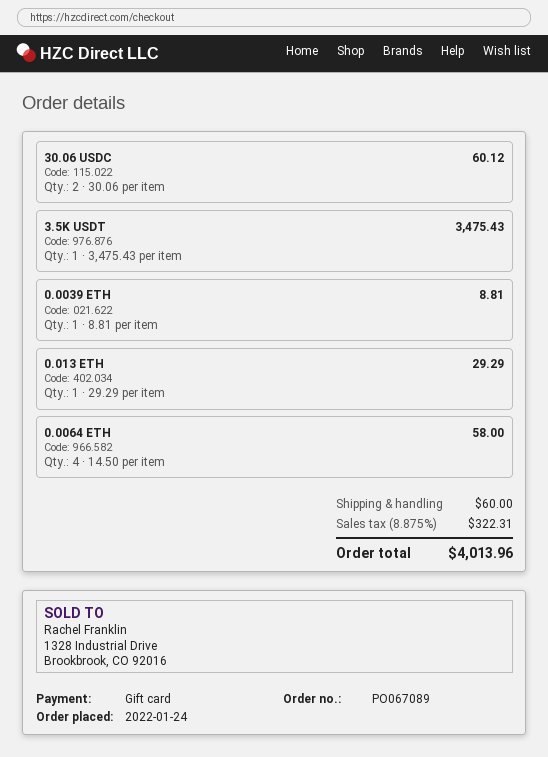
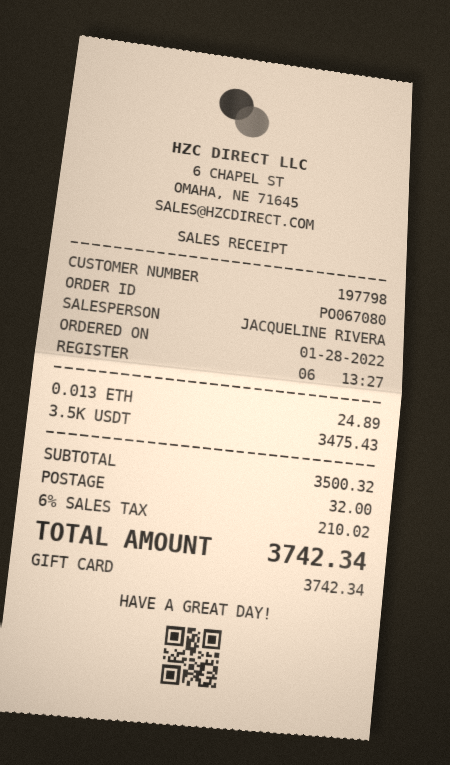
order number: PO067089 -> PO067080
order date: 2022-01-24 -> 2022-01-28
30.06 USDC: 2 for 60.12 -> none
0.0039 ETH: 1 for 8.81 -> none
0.013 ETH: 1 for 29.29 -> 1 for 24.89
0.0064 ETH: 4 for 58.00 -> none
shipping: 60.00 -> 32.00
tax: 8.875% = 322.31 -> 6% = 210.02
total: 4013.96 -> 3742.34

